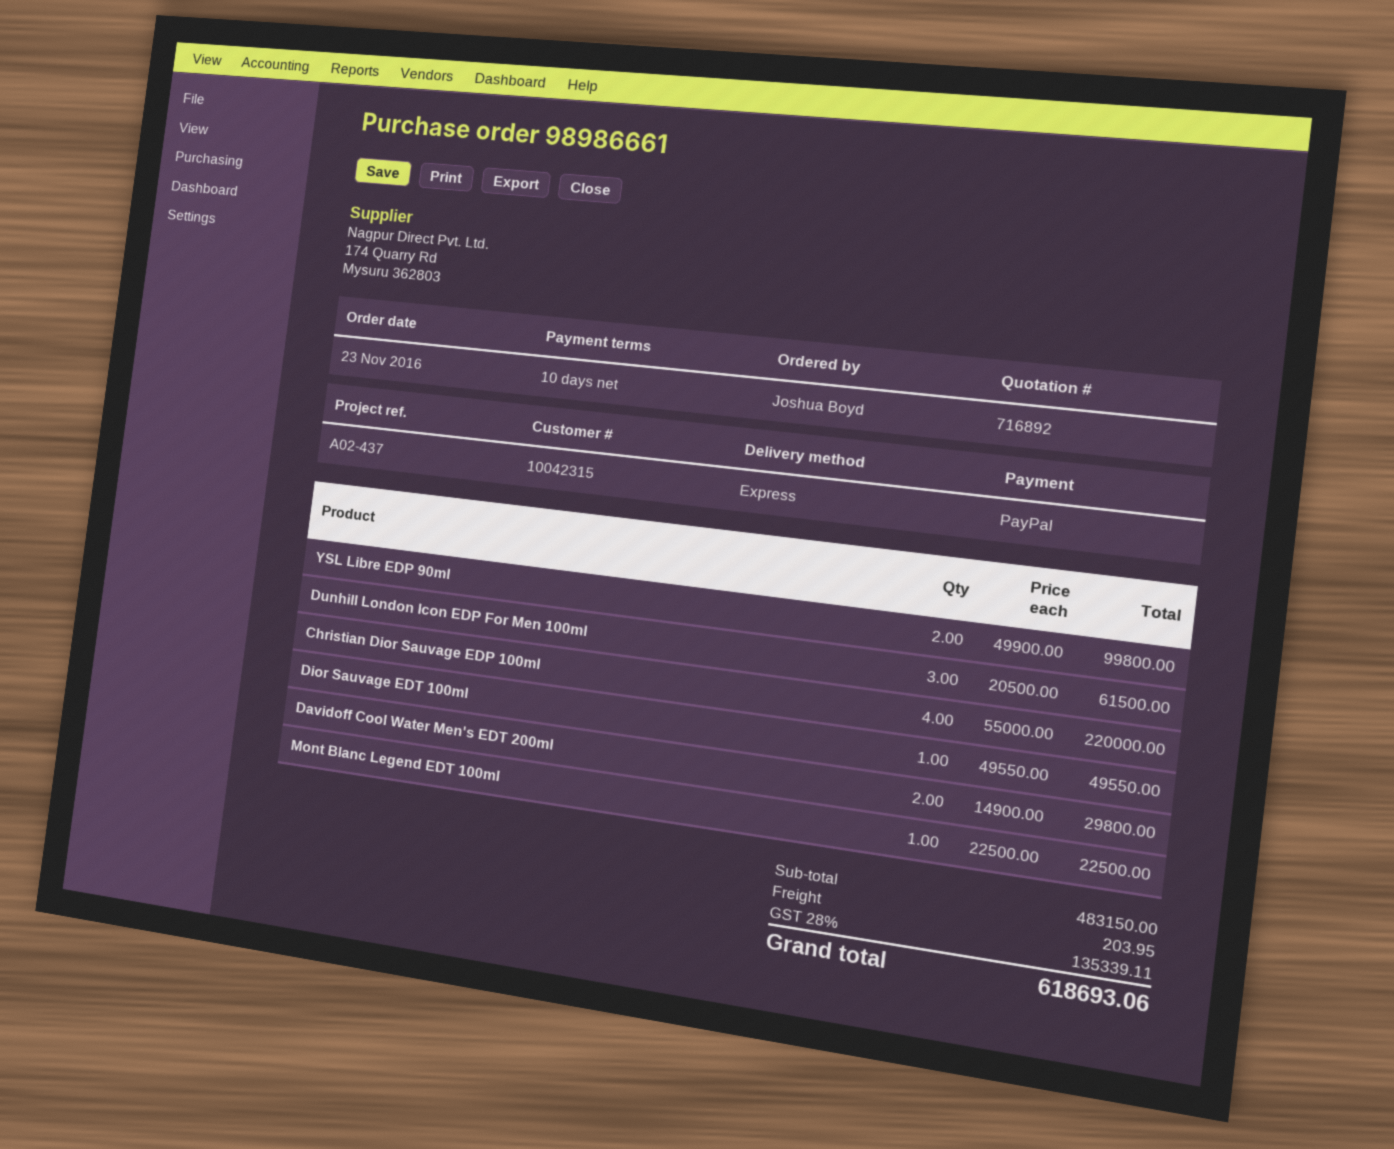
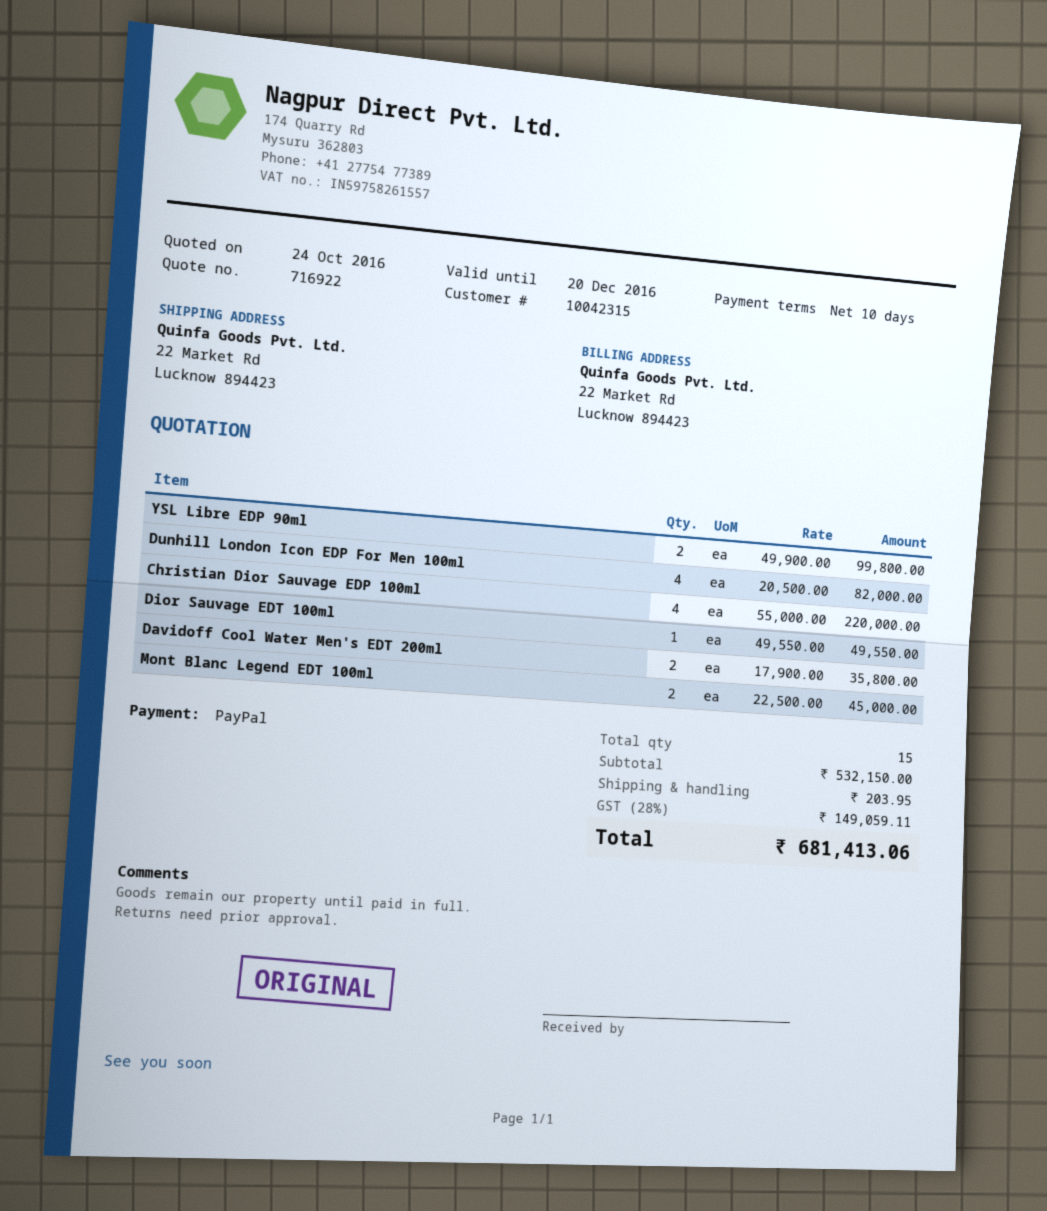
quote number: 716892 -> 716922
Dunhill London Icon EDP For Men 100ml: 3 x 20500.00 = 61500.00 -> 4 x 20500.00 = 82000.00
Davidoff Cool Water Men's EDT 200ml: 2 x 14900.00 = 29800.00 -> 2 x 17900.00 = 35800.00
Mont Blanc Legend EDT 100ml: 1 x 22500.00 = 22500.00 -> 2 x 22500.00 = 45000.00
subtotal: 483150.00 -> 532150.00
tax: 28% = 135339.11 -> 28% = 149059.11
total: 618693.06 -> 681413.06

